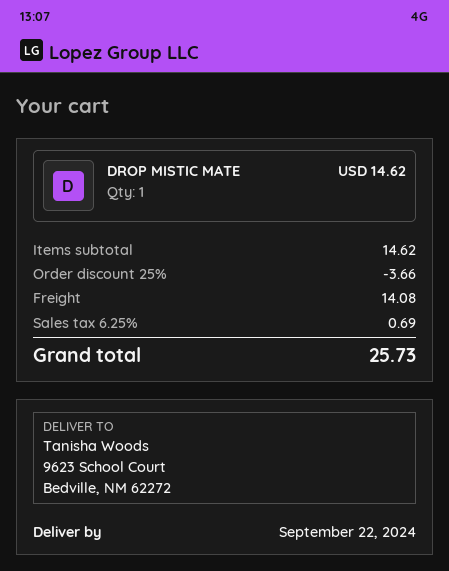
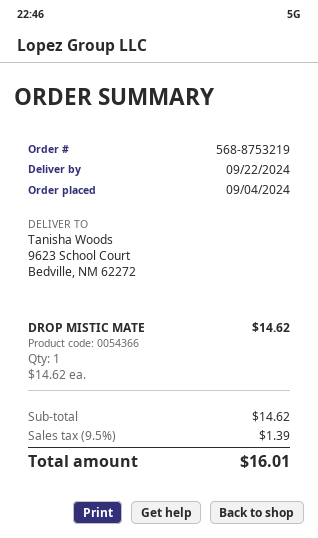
discount: 25% = 3.66 -> none
shipping: 14.08 -> none
tax: 6.25% = 0.69 -> 9.5% = 1.39
total: 25.73 -> 16.01

